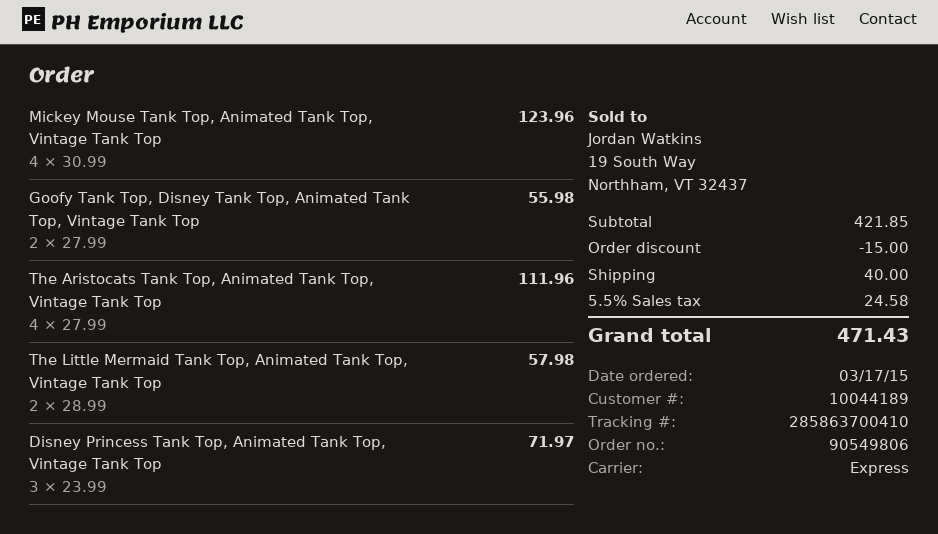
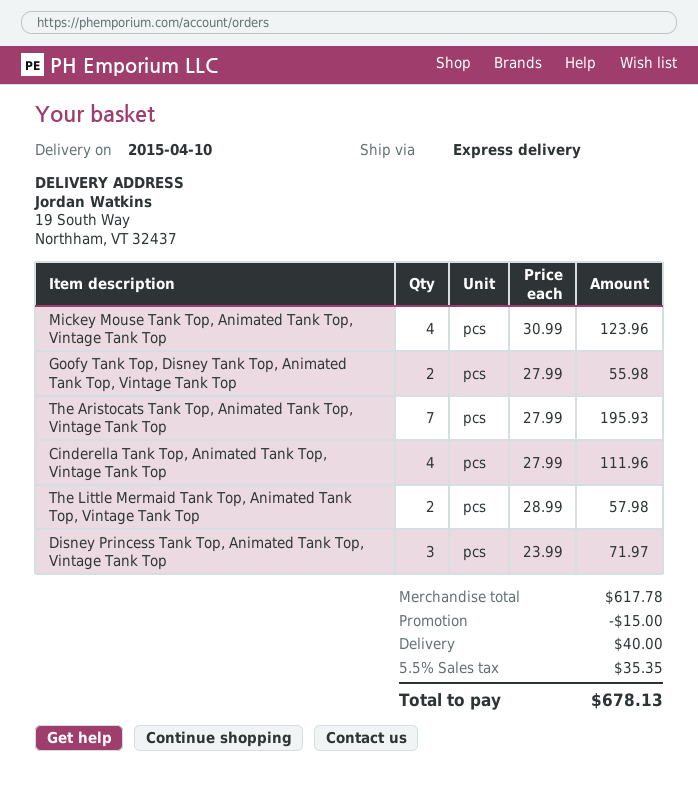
The Aristocats Tank Top, Animated Tank Top, Vintage Tank Top: 4 x 27.99 = 111.96 -> 7 x 27.99 = 195.93
Cinderella Tank Top, Animated Tank Top, Vintage Tank Top: none -> 4 x 27.99 = 111.96
subtotal: 421.85 -> 617.78
tax: 5.5% = 24.58 -> 5.5% = 35.35
total: 471.43 -> 678.13

